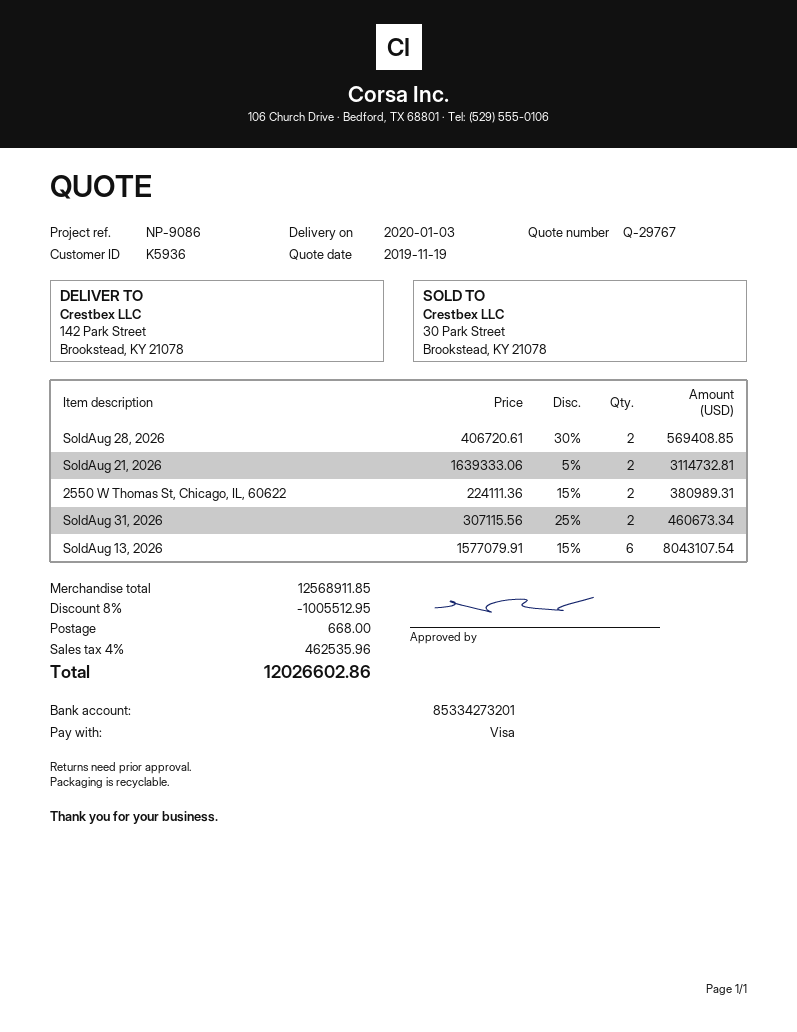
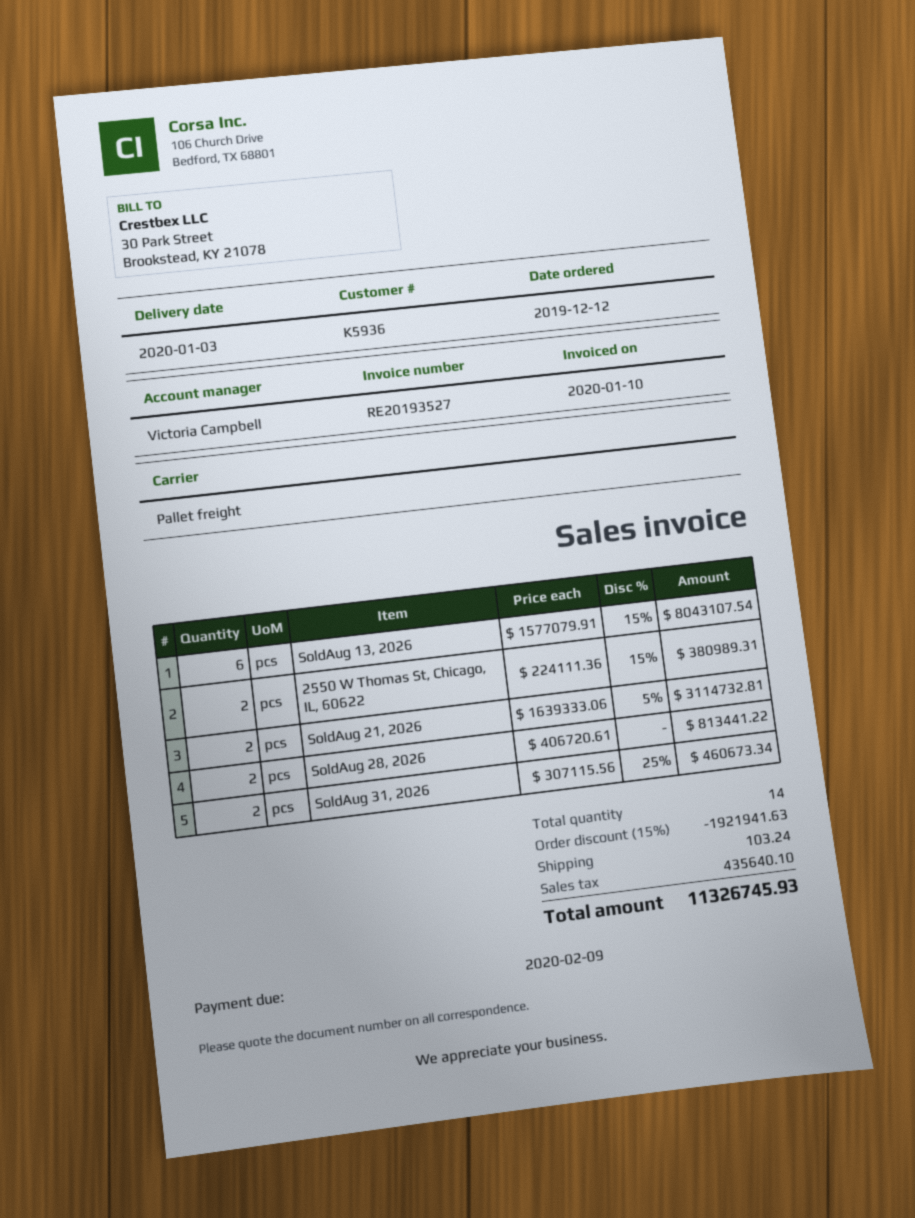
SoldAug 28, 2026: 2 x 406720.61 - 30% = 569408.85 -> 2 x 406720.61 = 813441.22
discount: 8% = 1005512.95 -> 15% = 1921941.63
shipping: 668.00 -> 103.24
tax: 462535.96 -> 435640.10
total: 12026602.86 -> 11326745.93

